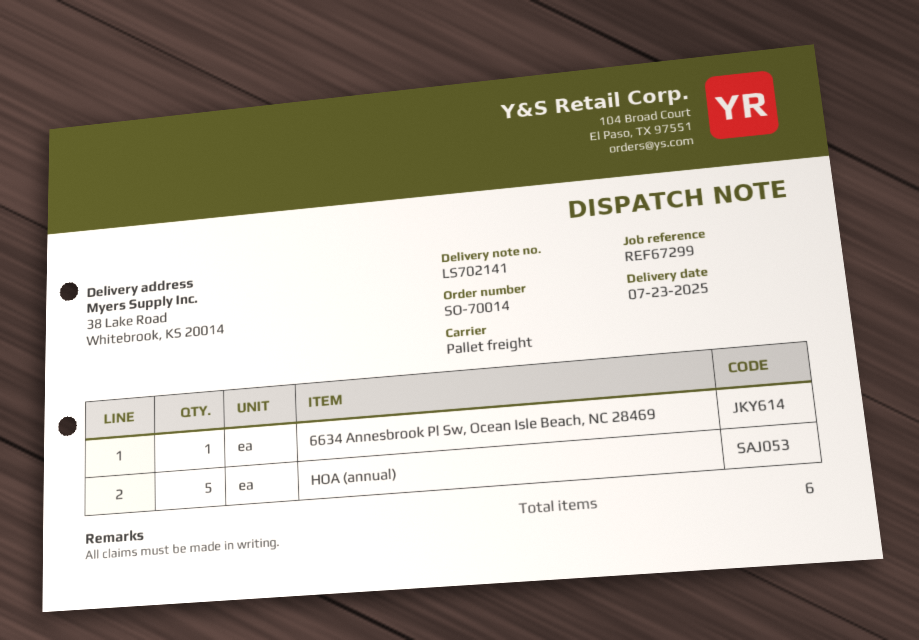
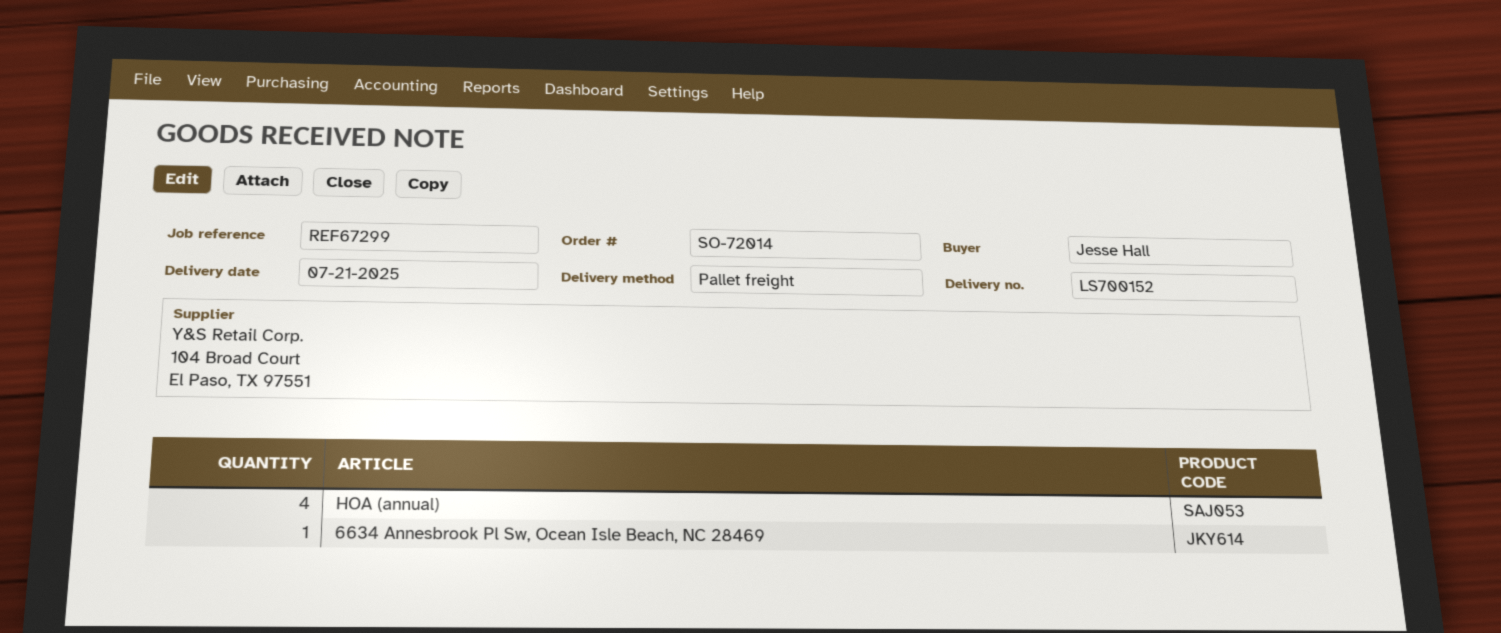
order number: SO-70014 -> SO-72014
delivery note number: LS702141 -> LS700152
delivery date: 2025-07-23 -> 2025-07-21
HOA (annual): 5 -> 4

